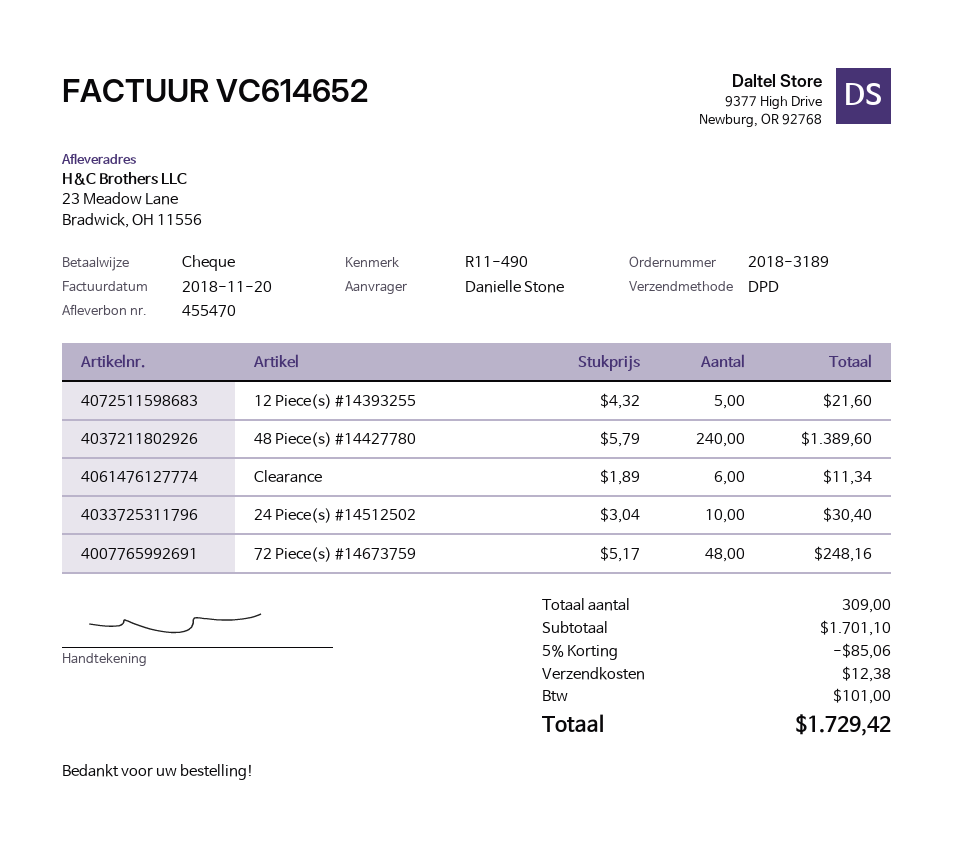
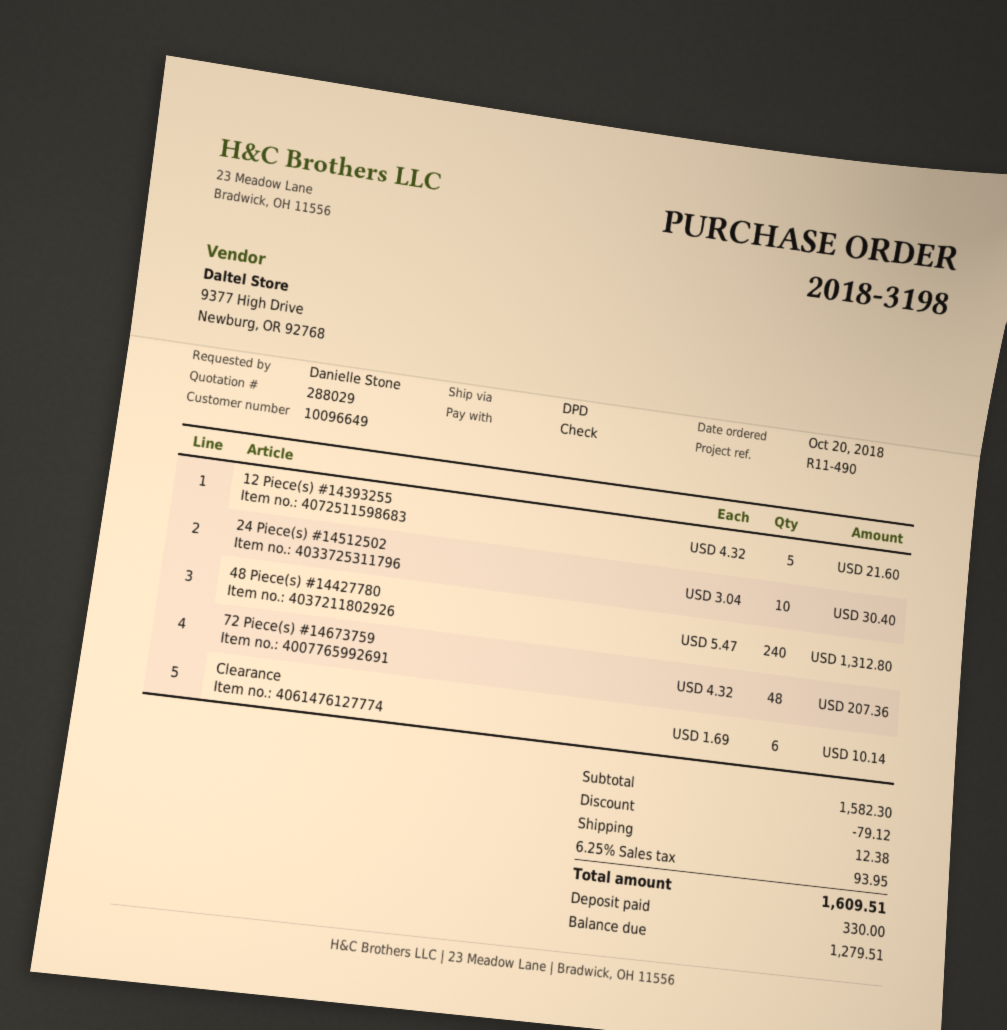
order number: 2018-3189 -> 2018-3198
48 Piece(s) #14427780: 240 x 5.79 = 1389.60 -> 240 x 5.47 = 1312.80
Clearance: 6 x 1.89 = 11.34 -> 6 x 1.69 = 10.14
72 Piece(s) #14673759: 48 x 5.17 = 248.16 -> 48 x 4.32 = 207.36
subtotal: 1701.10 -> 1582.30
discount: 85.06 -> 79.12
tax: 101.00 -> 93.95
total: 1729.42 -> 1609.51

